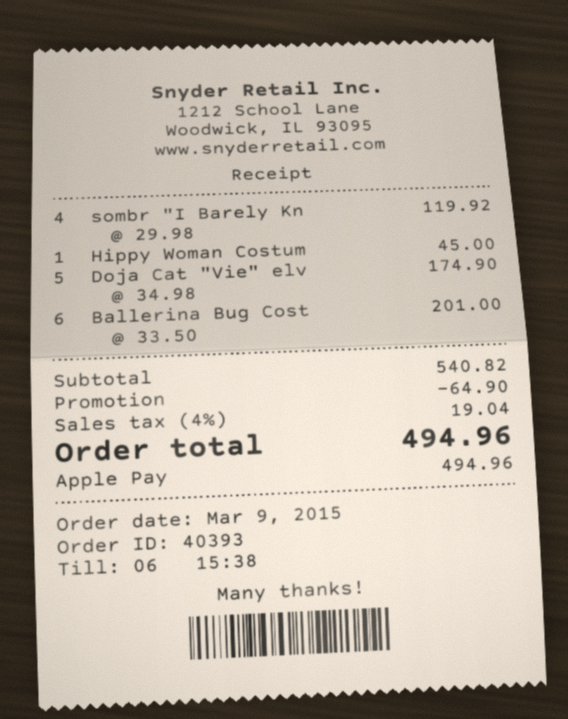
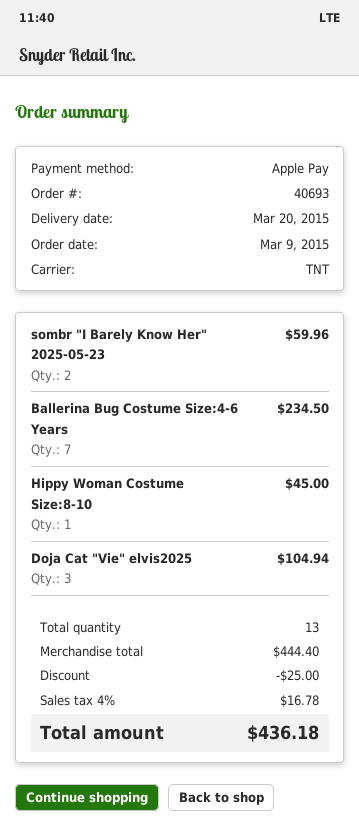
order number: 40393 -> 40693
sombr "I Barely Kn: 4 for 119.92 -> 2 for 59.96
Doja Cat "Vie" elv: 5 for 174.90 -> 3 for 104.94
Ballerina Bug Cost: 6 for 201.00 -> 7 for 234.50
subtotal: 540.82 -> 444.40
discount: 64.90 -> 25.00
tax: 4% = 19.04 -> 4% = 16.78
total: 494.96 -> 436.18

